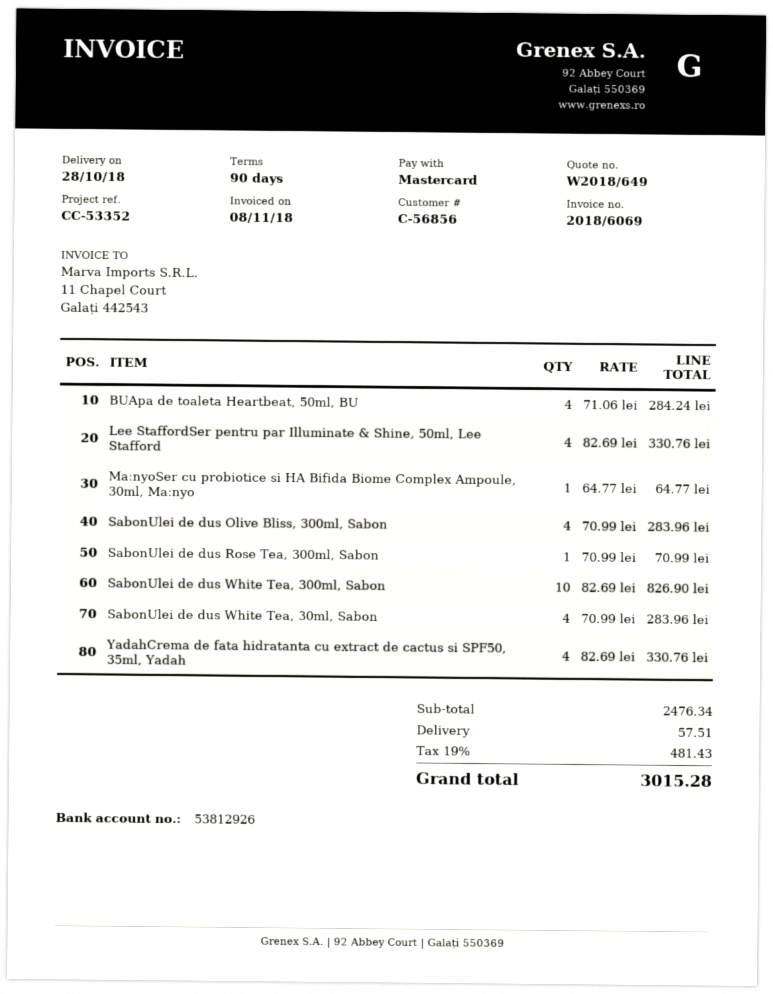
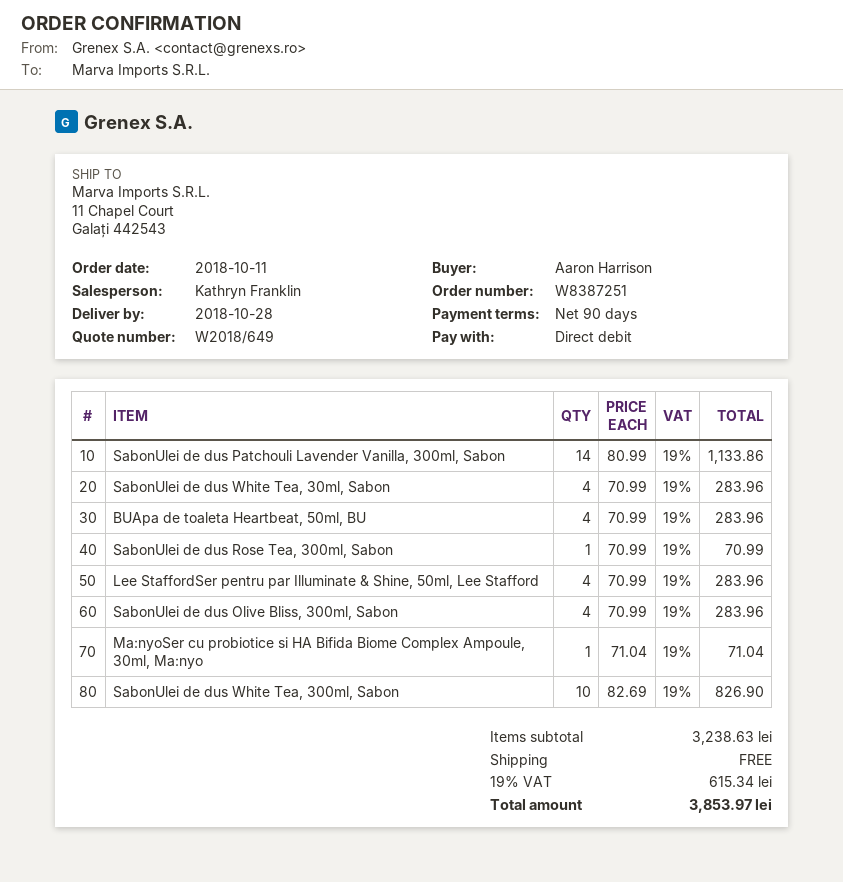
payment method: Mastercard -> direct debit
BUApa de toaleta Heartbeat, 50ml, BU: 4 x 71.06 = 284.24 -> 4 x 70.99 = 283.96
Lee StaffordSer pentru par Illuminate & Shine, 50ml, Lee Stafford: 4 x 82.69 = 330.76 -> 4 x 70.99 = 283.96
Ma:nyoSer cu probiotice si HA Bifida Biome Complex Ampoule, 30ml, Ma:nyo: 1 x 64.77 = 64.77 -> 1 x 71.04 = 71.04
YadahCrema de fata hidratanta cu extract de cactus si SPF50, 35ml, Yadah: 4 x 82.69 = 330.76 -> none
SabonUlei de dus Patchouli Lavender Vanilla, 300ml, Sabon: none -> 14 x 80.99 = 1133.86
subtotal: 2476.34 -> 3238.63
shipping: 57.51 -> 0.00
tax: 19% = 481.43 -> 19% = 615.34
total: 3015.28 -> 3853.97

